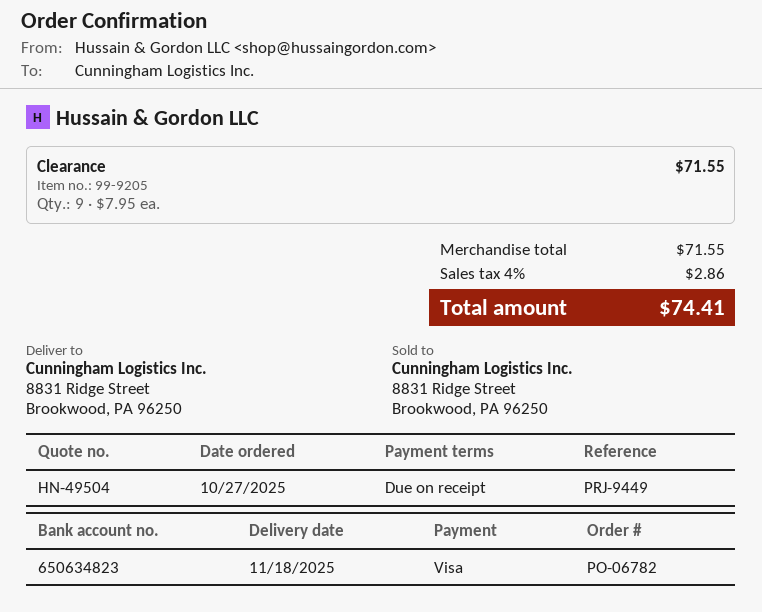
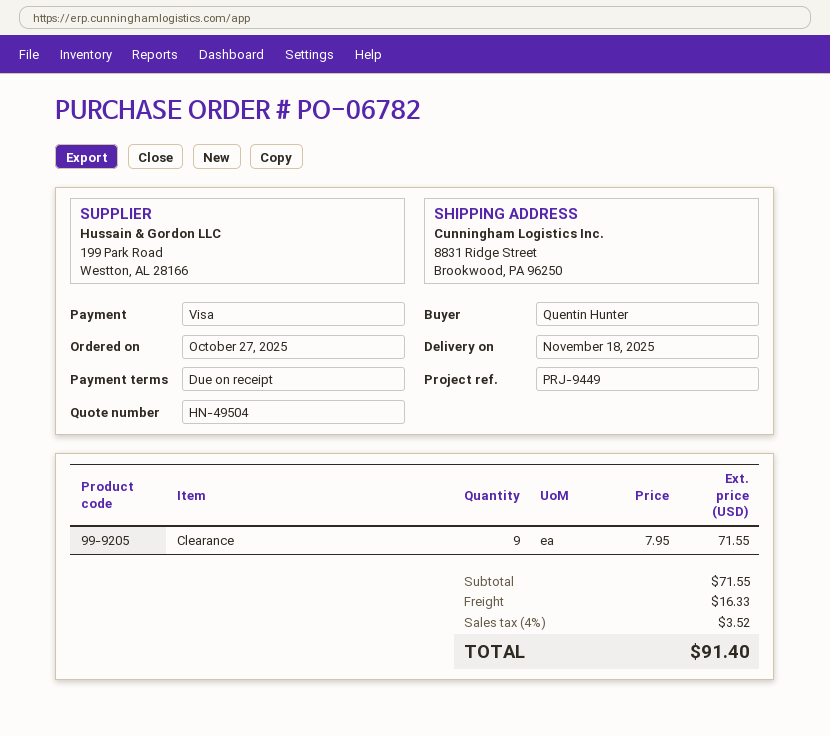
shipping: none -> 16.33
tax: 4% = 2.86 -> 4% = 3.52
total: 74.41 -> 91.40

